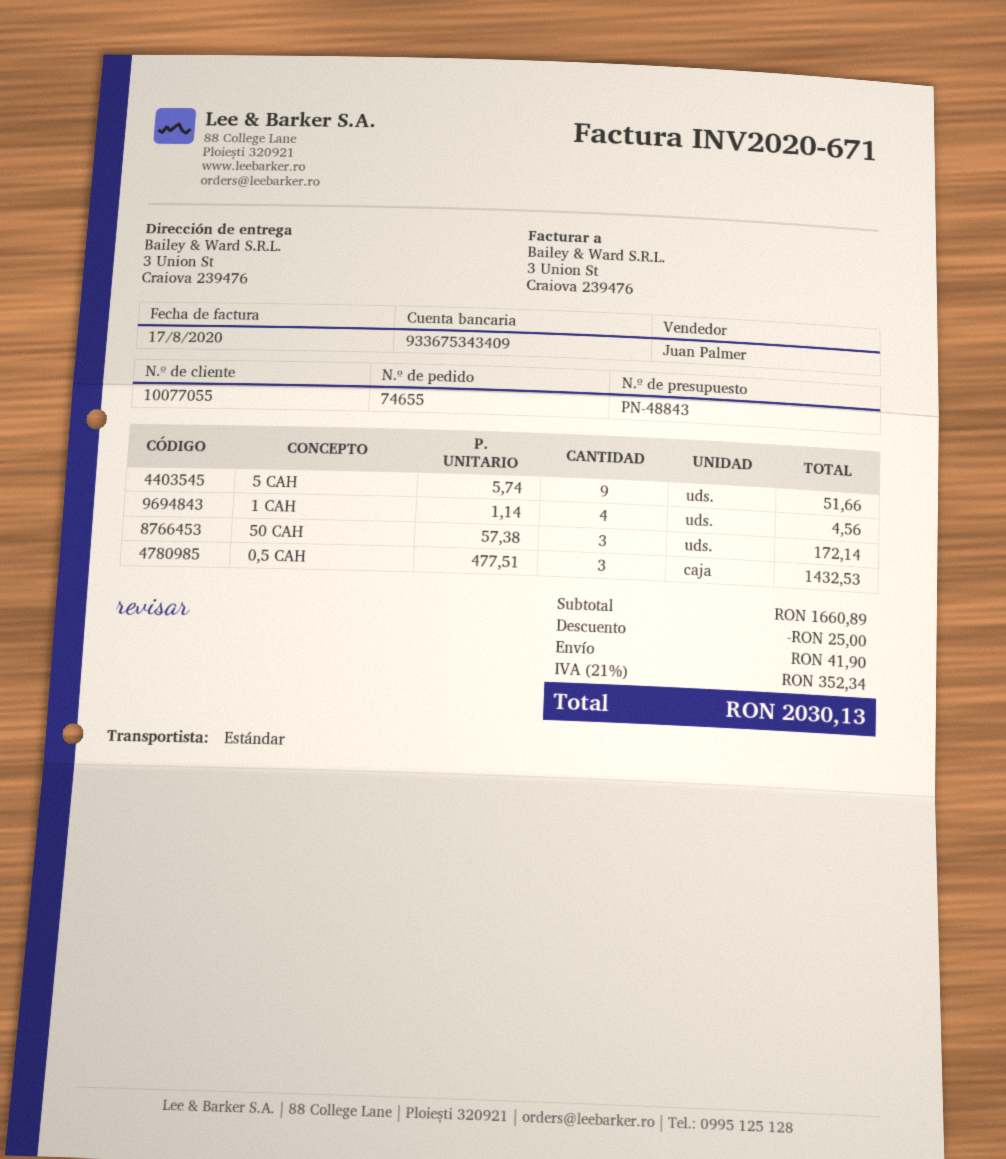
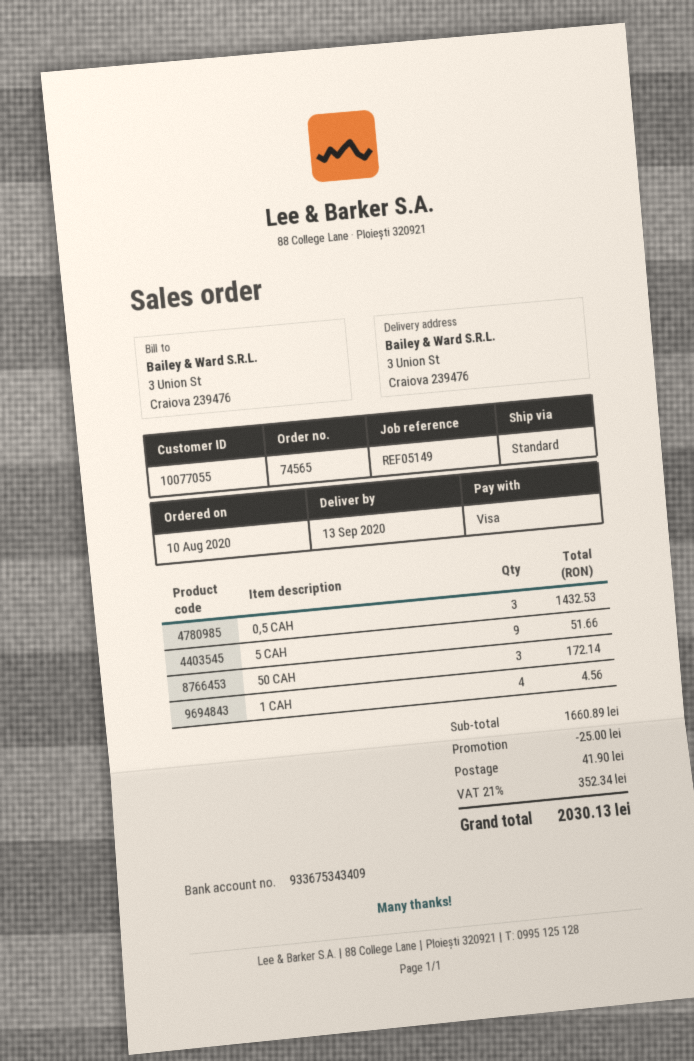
order number: 74655 -> 74565

